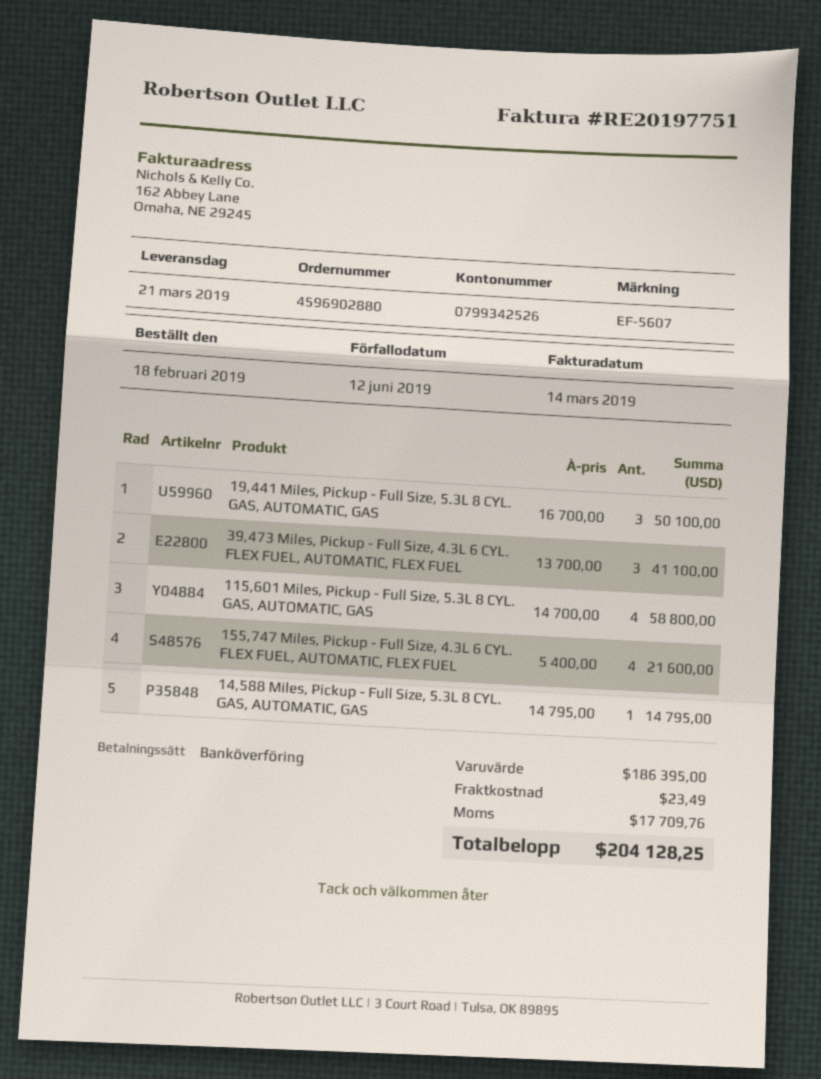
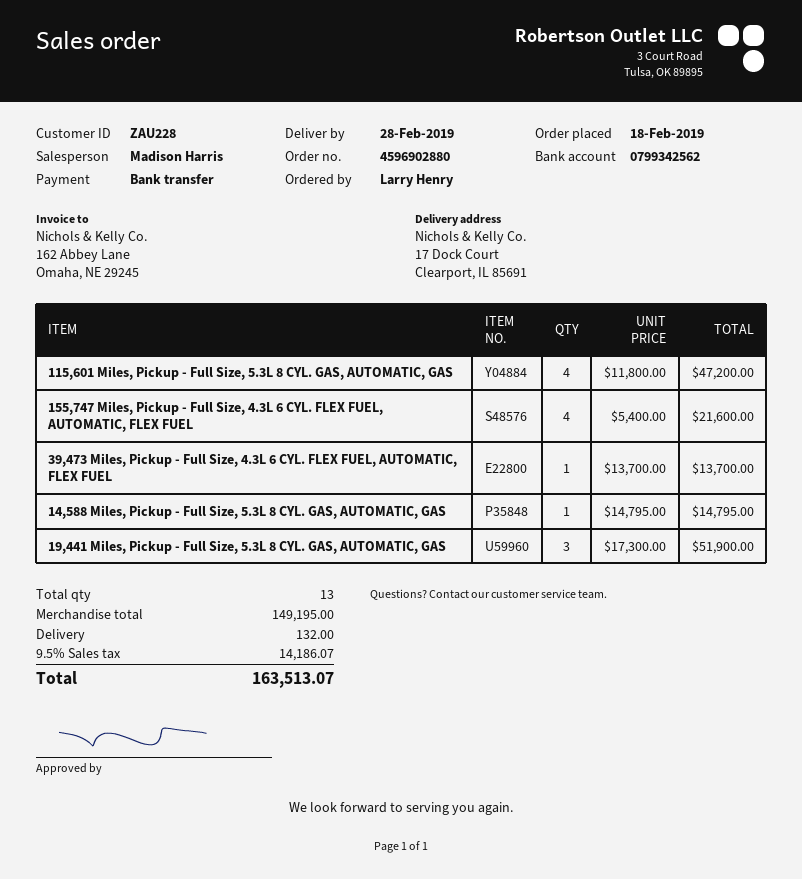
delivery date: 2019-03-21 -> 2019-02-28
bank account: 0799342526 -> 0799342562
19,441 Miles, Pickup - Full Size, 5.3L 8 CYL. GAS, AUTOMATIC, GAS: 3 x 16700.00 = 50100.00 -> 3 x 17300.00 = 51900.00
39,473 Miles, Pickup - Full Size, 4.3L 6 CYL. FLEX FUEL, AUTOMATIC, FLEX FUEL: 3 x 13700.00 = 41100.00 -> 1 x 13700.00 = 13700.00
115,601 Miles, Pickup - Full Size, 5.3L 8 CYL. GAS, AUTOMATIC, GAS: 4 x 14700.00 = 58800.00 -> 4 x 11800.00 = 47200.00
subtotal: 186395.00 -> 149195.00
shipping: 23.49 -> 132.00
tax: 17709.76 -> 14186.07
total: 204128.25 -> 163513.07

